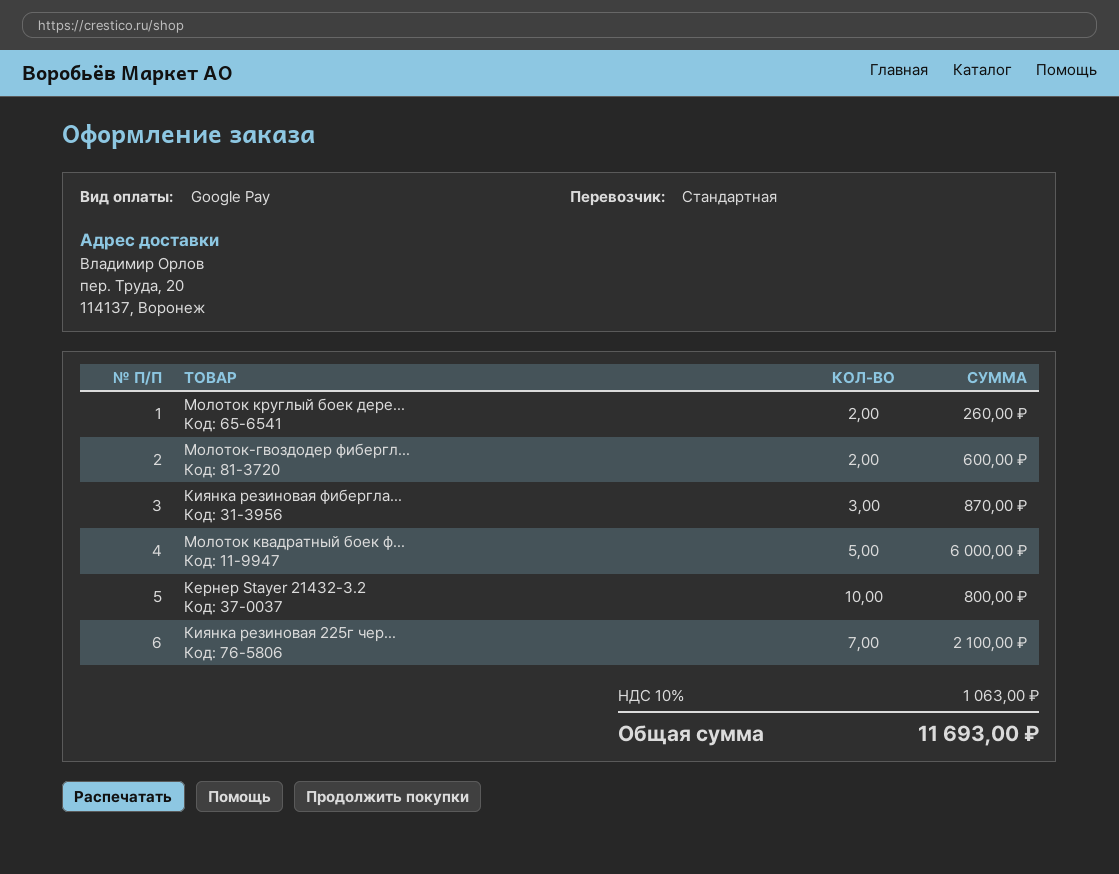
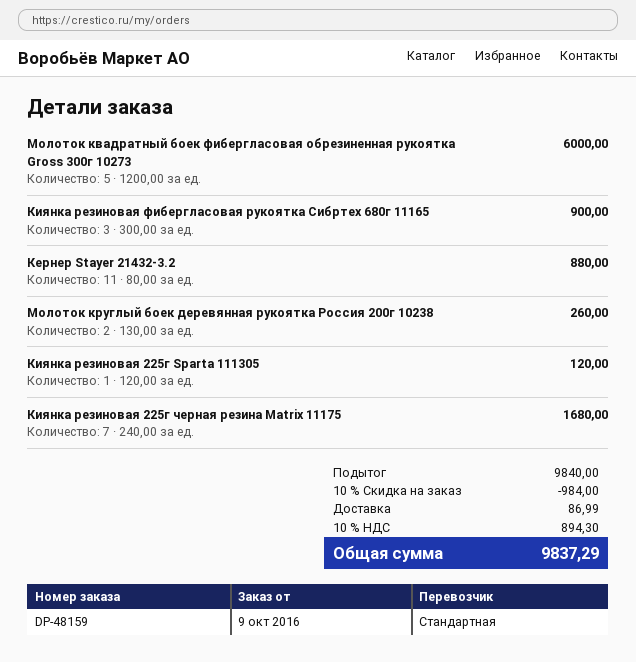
Молоток-гвоздодер фибергл...: 2 for 600.00 -> none
Киянка резиновая фибергла...: 3 for 870.00 -> 3 for 900.00
Кернер Stayer 21432-3.2: 10 for 800.00 -> 11 for 880.00
Киянка резиновая 225г чер...: 7 for 2100.00 -> 7 for 1680.00
Киянка резиновая 225г Sparta 111305: none -> 1 for 120.00
discount: none -> 10% = 984.00
shipping: none -> 86.99
tax: 10% = 1063.00 -> 10% = 894.30
total: 11693.00 -> 9837.29

